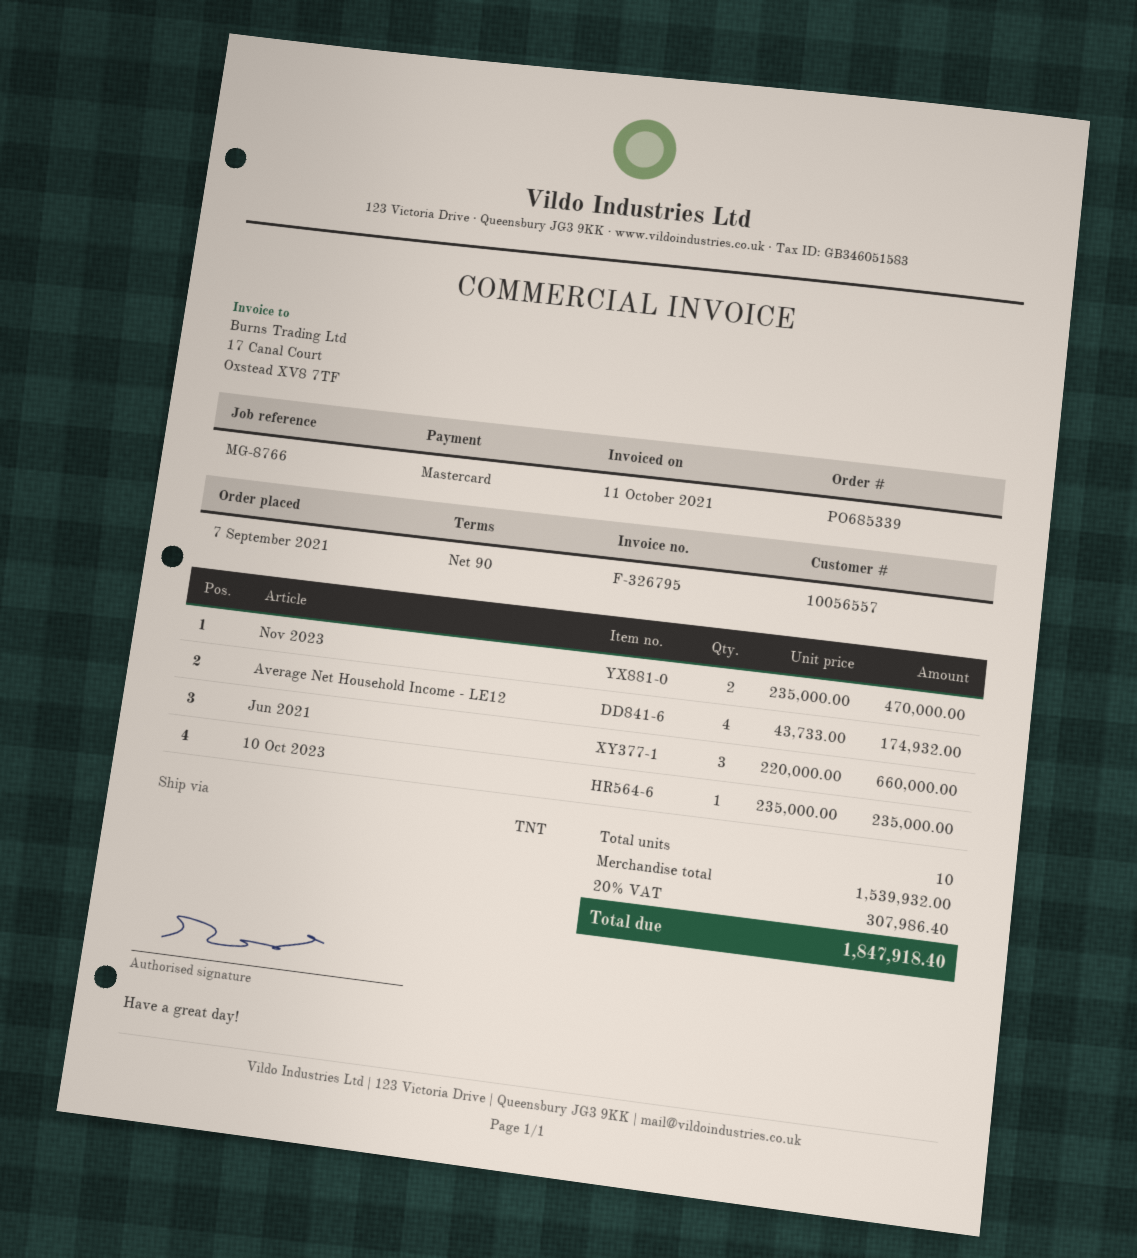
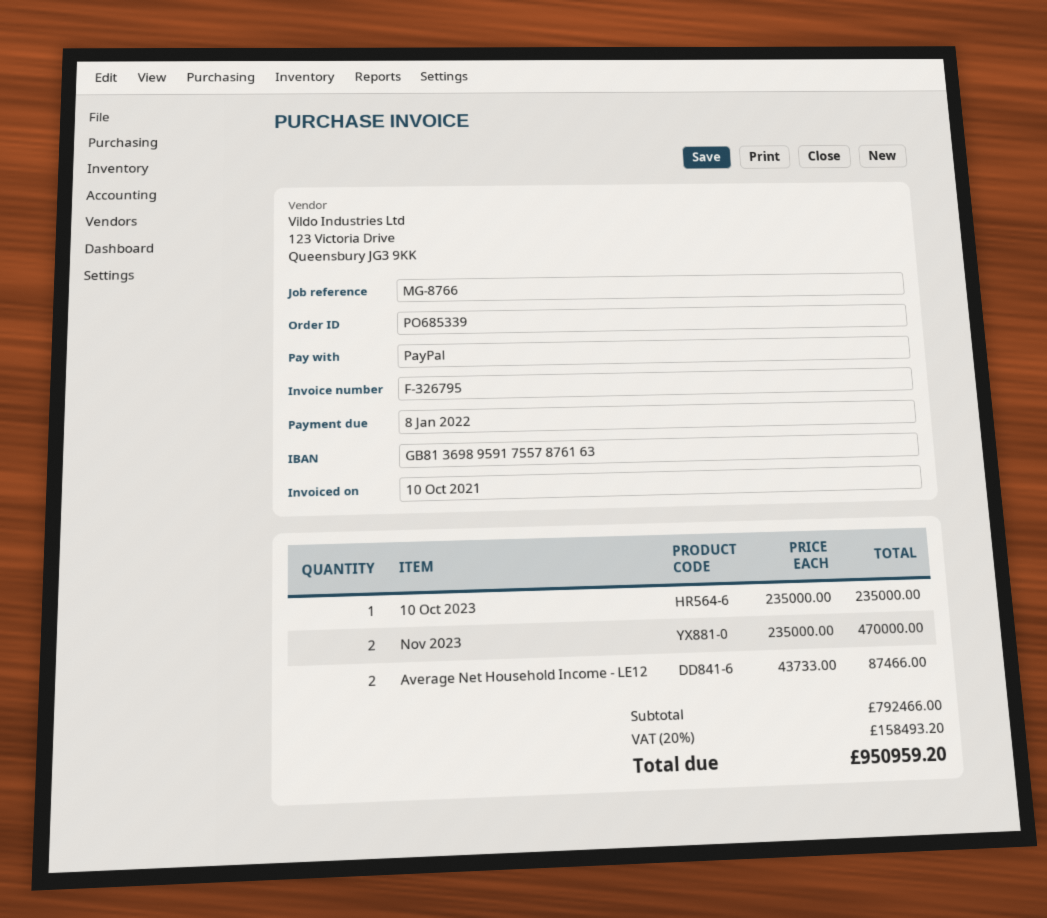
invoice date: 2021-10-11 -> 2021-10-10
payment method: Mastercard -> PayPal
Average Net Household Income - LE12: 4 x 43733.00 = 174932.00 -> 2 x 43733.00 = 87466.00
Jun 2021: 3 x 220000.00 = 660000.00 -> none
subtotal: 1539932.00 -> 792466.00
tax: 20% = 307986.40 -> 20% = 158493.20
total: 1847918.40 -> 950959.20

